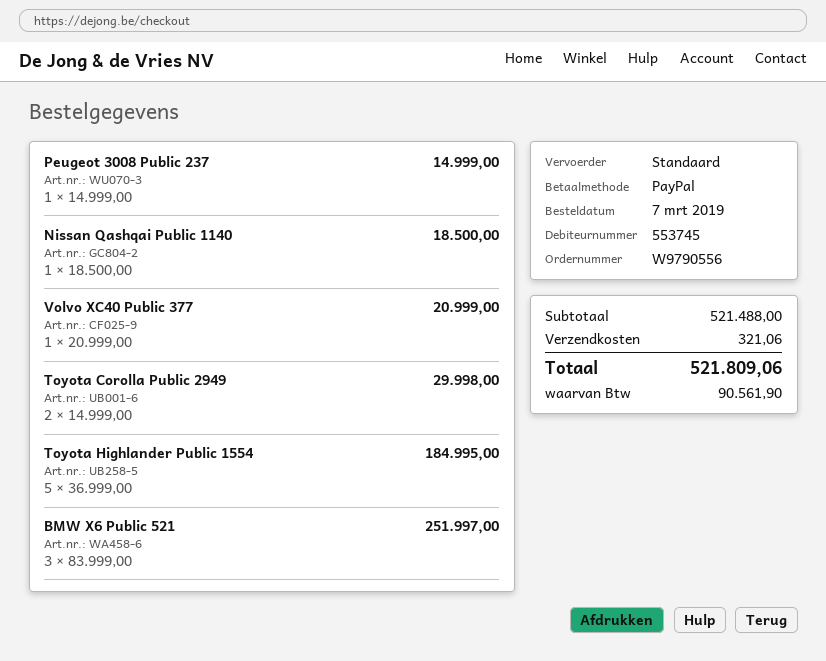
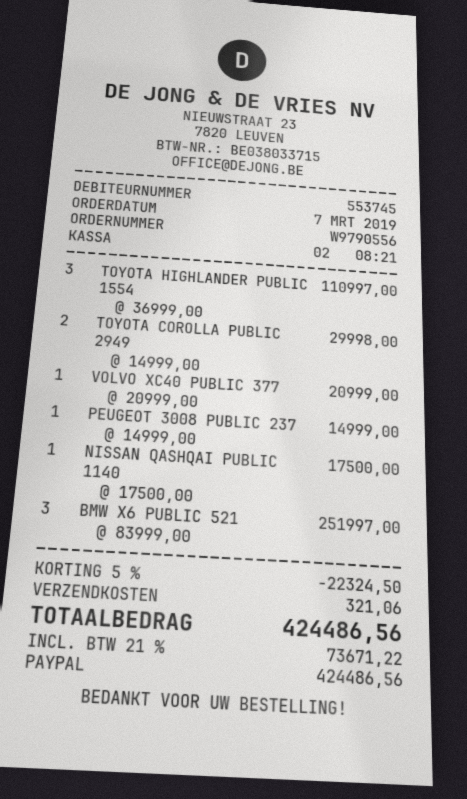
Nissan Qashqai Public 1140: 1 x 18500.00 = 18500.00 -> 1 x 17500.00 = 17500.00
Toyota Highlander Public 1554: 5 x 36999.00 = 184995.00 -> 3 x 36999.00 = 110997.00
discount: none -> 5% = 22324.50
tax: 90561.90 -> 73671.22
total: 521809.06 -> 424486.56

